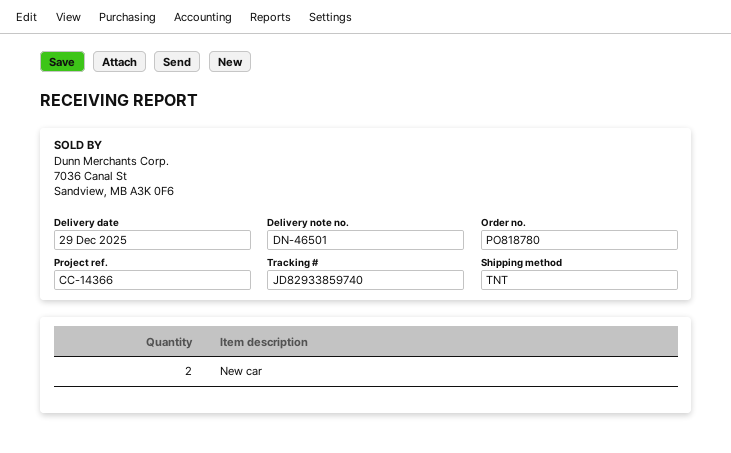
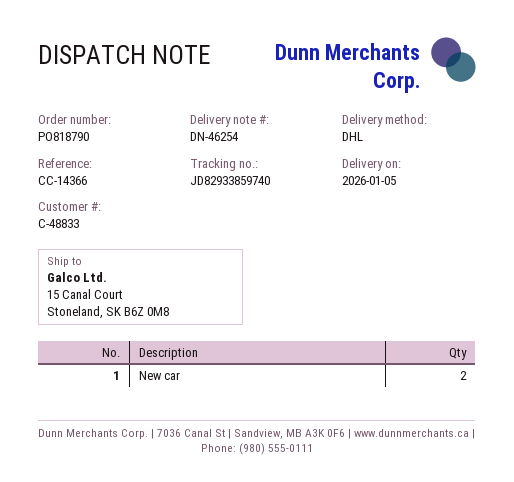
order number: PO818780 -> PO818790
delivery note number: DN-46501 -> DN-46254
delivery date: 2025-12-29 -> 2026-01-05
shipping method: TNT -> DHL

